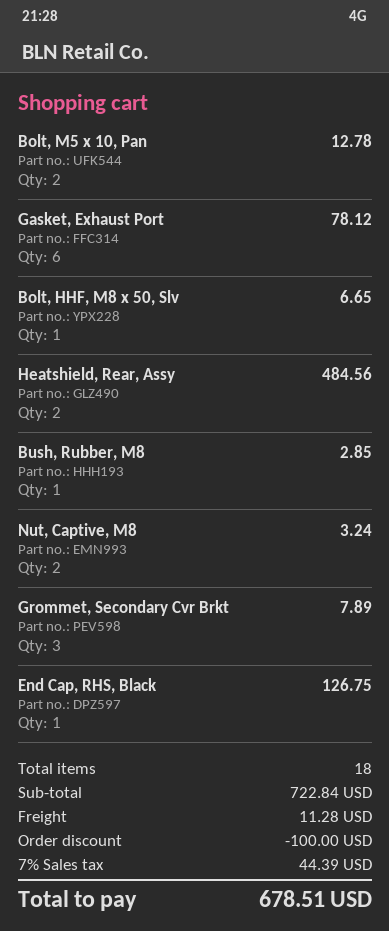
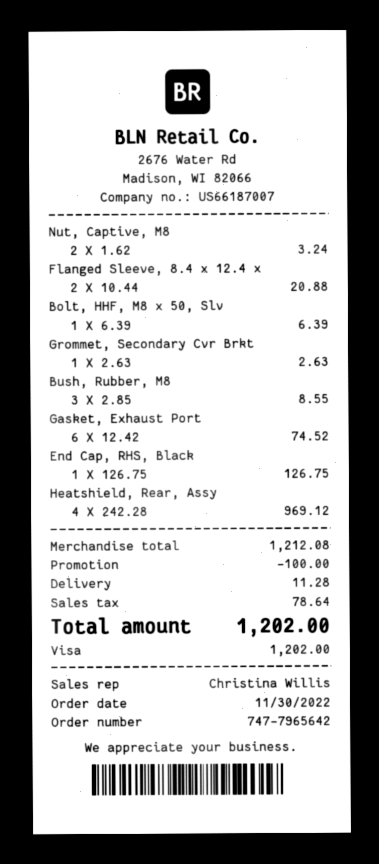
Bolt, M5 x 10, Pan: 2 for 12.78 -> none
Gasket, Exhaust Port: 6 for 78.12 -> 6 for 74.52
Bolt, HHF, M8 x 50, Slv: 1 for 6.65 -> 1 for 6.39
Heatshield, Rear, Assy: 2 for 484.56 -> 4 for 969.12
Bush, Rubber, M8: 1 for 2.85 -> 3 for 8.55
Grommet, Secondary Cvr Brkt: 3 for 7.89 -> 1 for 2.63
Flanged Sleeve, 8.4 x 12.4 x: none -> 2 for 20.88
subtotal: 722.84 -> 1212.08
tax: 44.39 -> 78.64
total: 678.51 -> 1202.00

